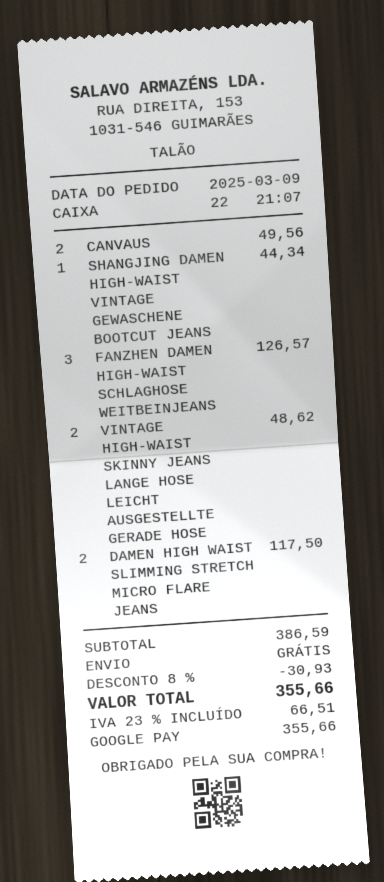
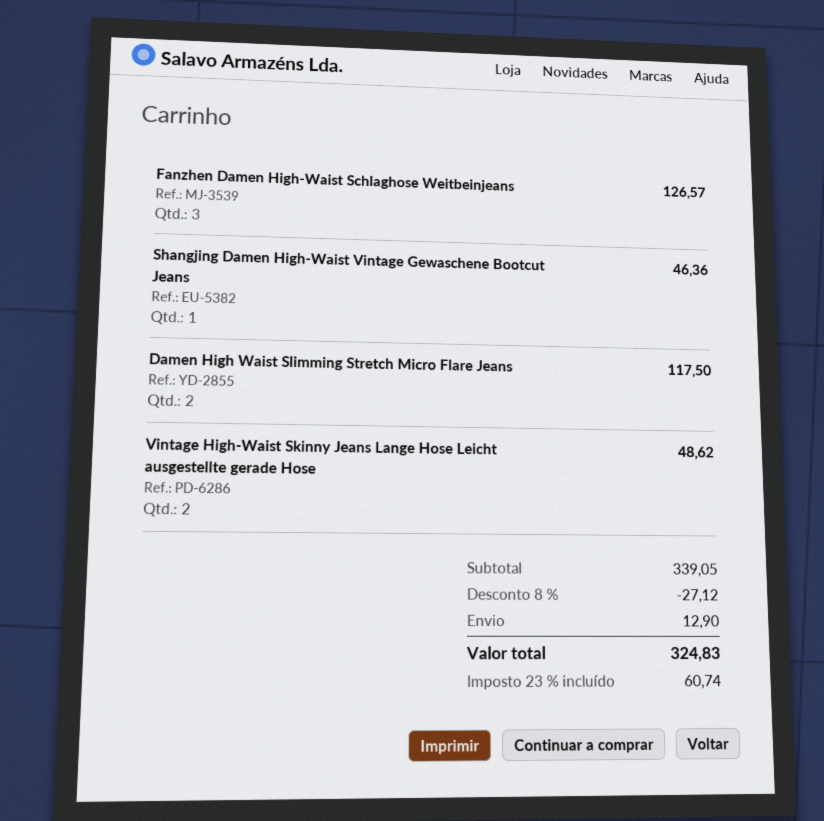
CANVAUS: 2 for 49.56 -> none
SHANGJING DAMEN HIGH-WAIST VINTAGE GEWASCHENE BOOTCUT JEANS: 1 for 44.34 -> 1 for 46.36
subtotal: 386.59 -> 339.05
discount: 8% = 30.93 -> 8% = 27.12
shipping: 0.00 -> 12.90
tax: 23% = 66.51 -> 23% = 60.74
total: 355.66 -> 324.83

